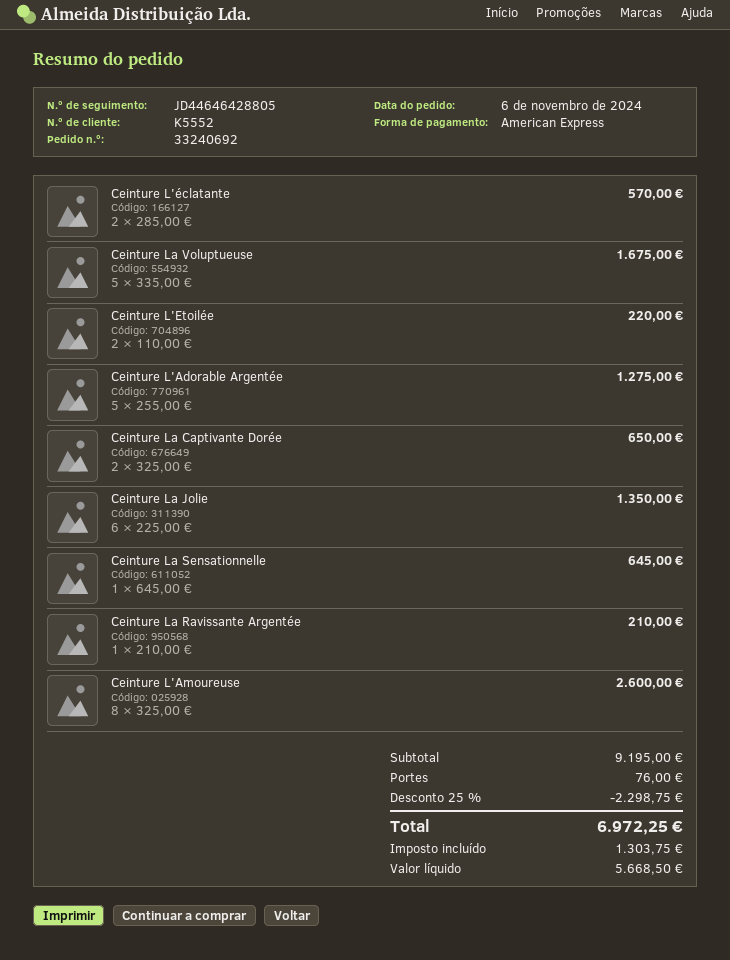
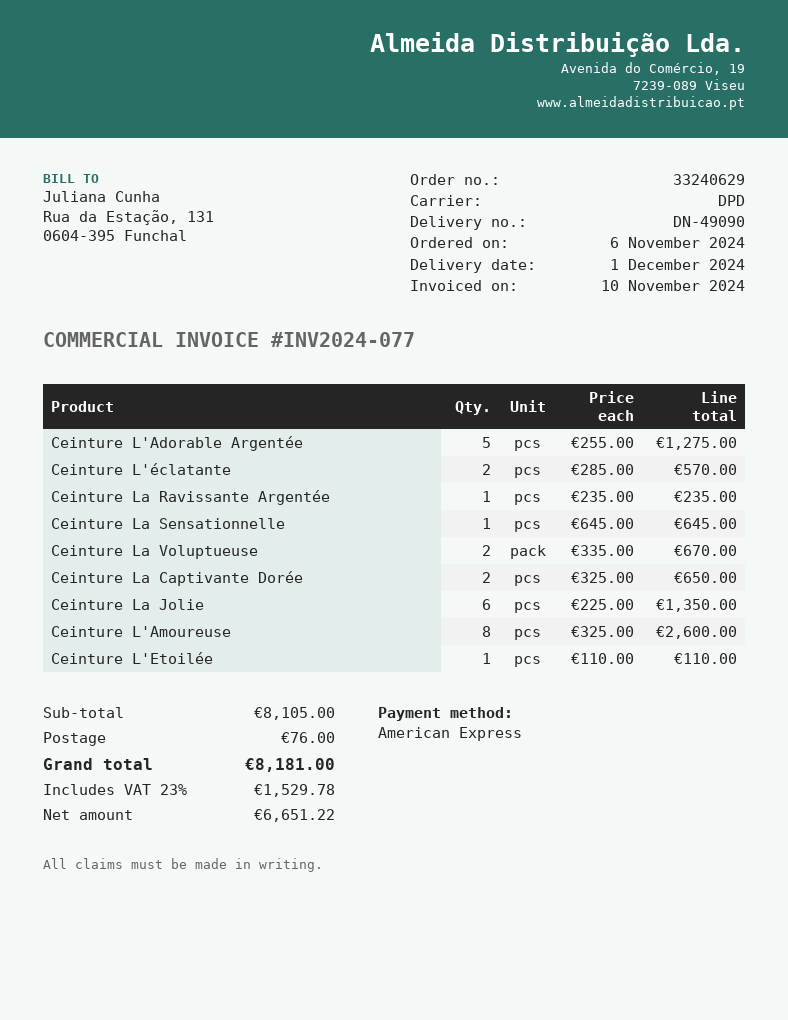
order number: 33240692 -> 33240629
Ceinture La Voluptueuse: 5 x 335.00 = 1675.00 -> 2 x 335.00 = 670.00
Ceinture L'Etoilée: 2 x 110.00 = 220.00 -> 1 x 110.00 = 110.00
Ceinture La Ravissante Argentée: 1 x 210.00 = 210.00 -> 1 x 235.00 = 235.00
subtotal: 9195.00 -> 8105.00
discount: 25% = 2298.75 -> none
net: 5668.50 -> 6651.22
tax: 1303.75 -> 1529.78
total: 6972.25 -> 8181.00

